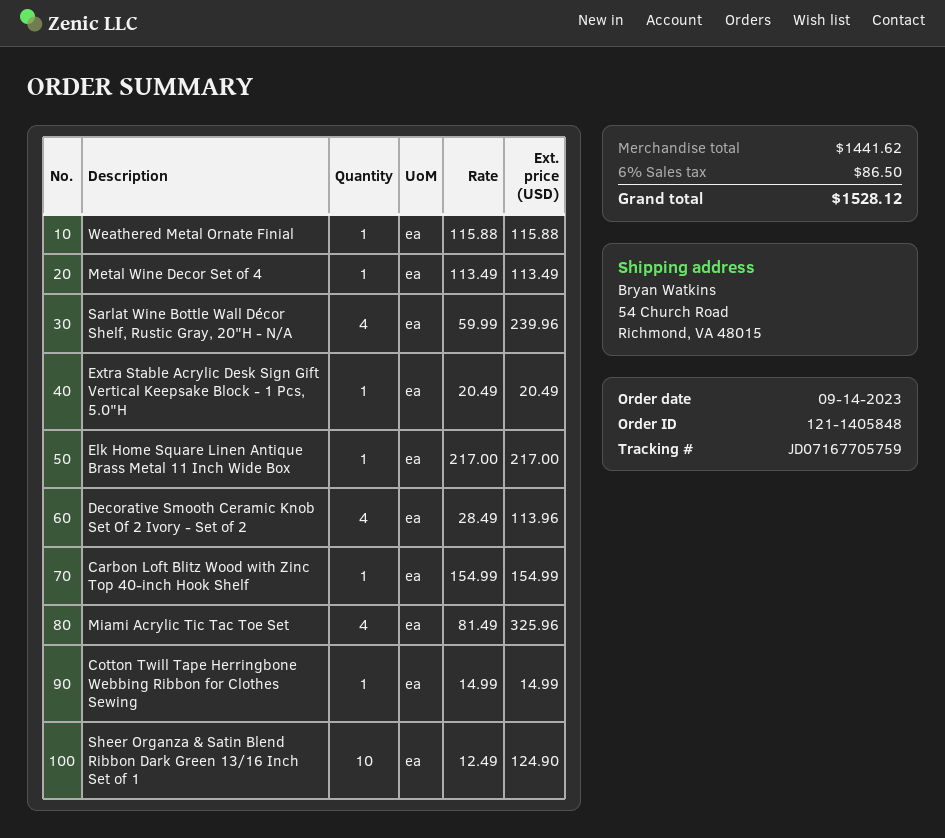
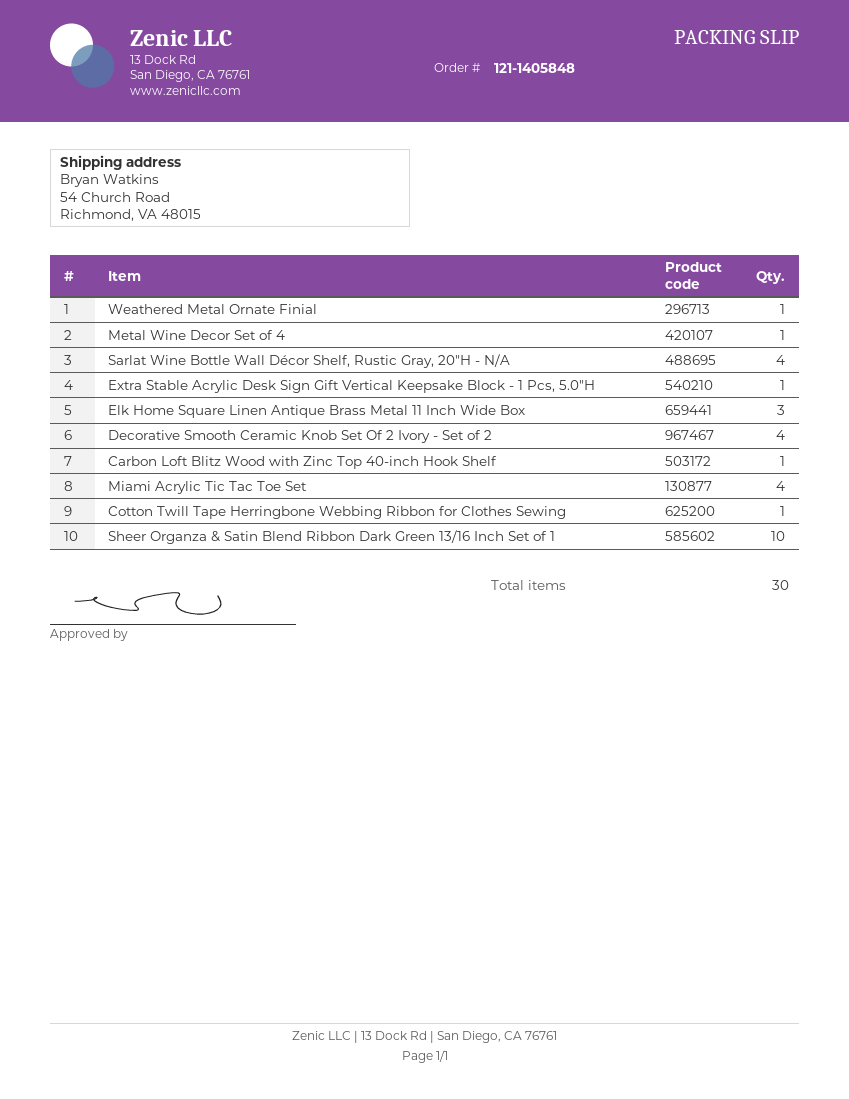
Elk Home Square Linen Antique Brass Metal 11 Inch Wide Box: 1 -> 3

